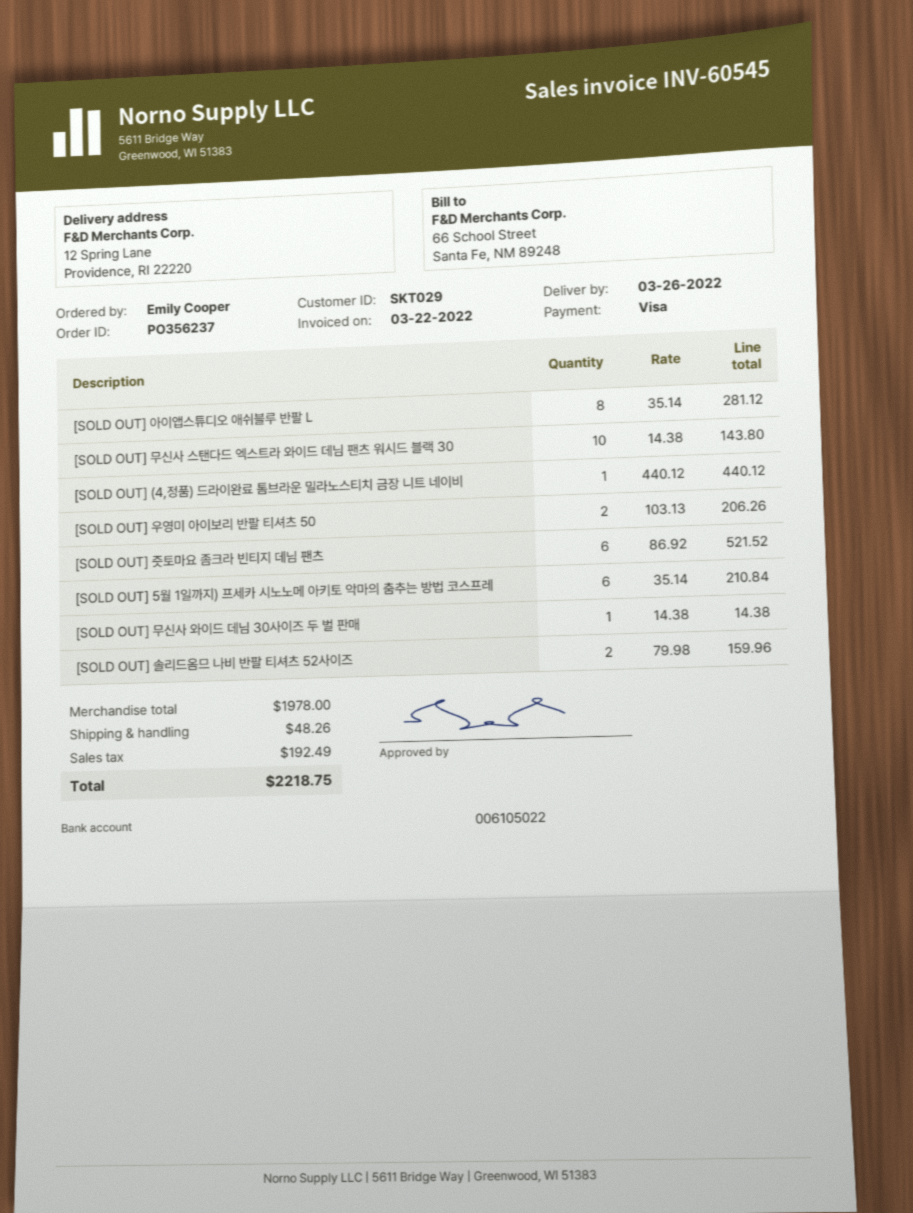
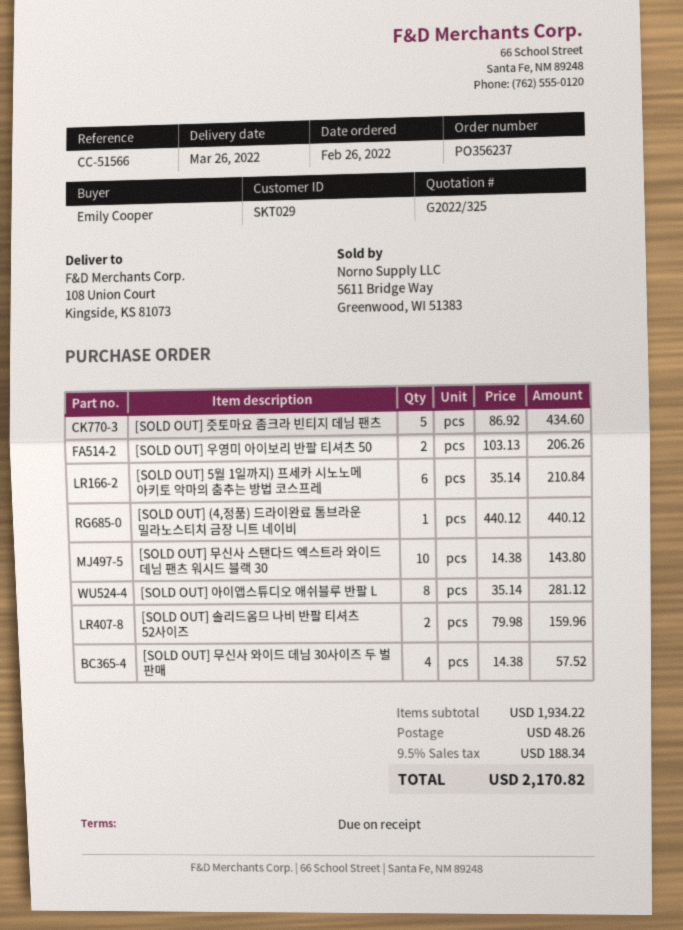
ship to: 12 Spring Lane, Providence, RI 22220 -> 108 Union Court, Kingside, KS 81073
[SOLD OUT] 즛토마요 좀크라 빈티지 데님 팬츠: 6 x 86.92 = 521.52 -> 5 x 86.92 = 434.60
[SOLD OUT] 무신사 와이드 데님 30사이즈 두 벌 판매: 1 x 14.38 = 14.38 -> 4 x 14.38 = 57.52
subtotal: 1978.00 -> 1934.22
tax: 192.49 -> 188.34
total: 2218.75 -> 2170.82

